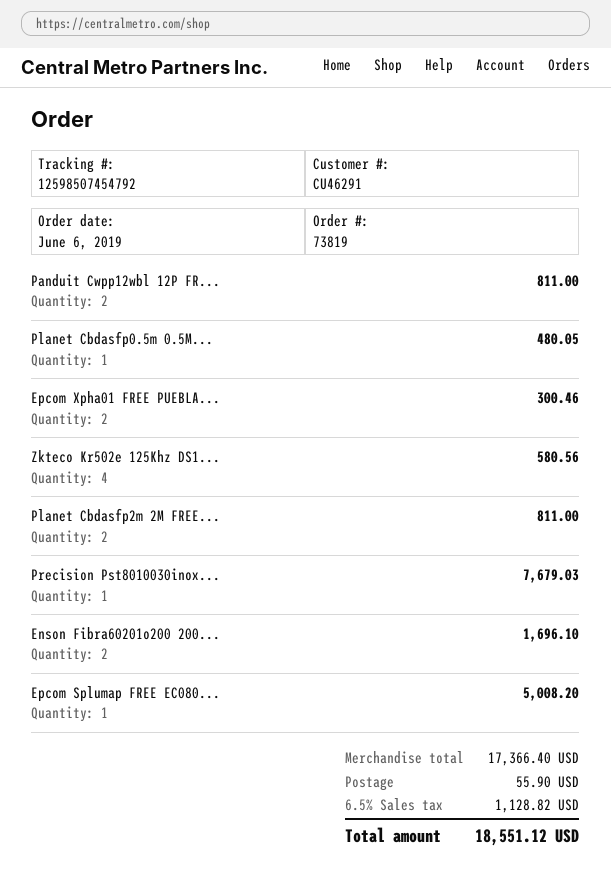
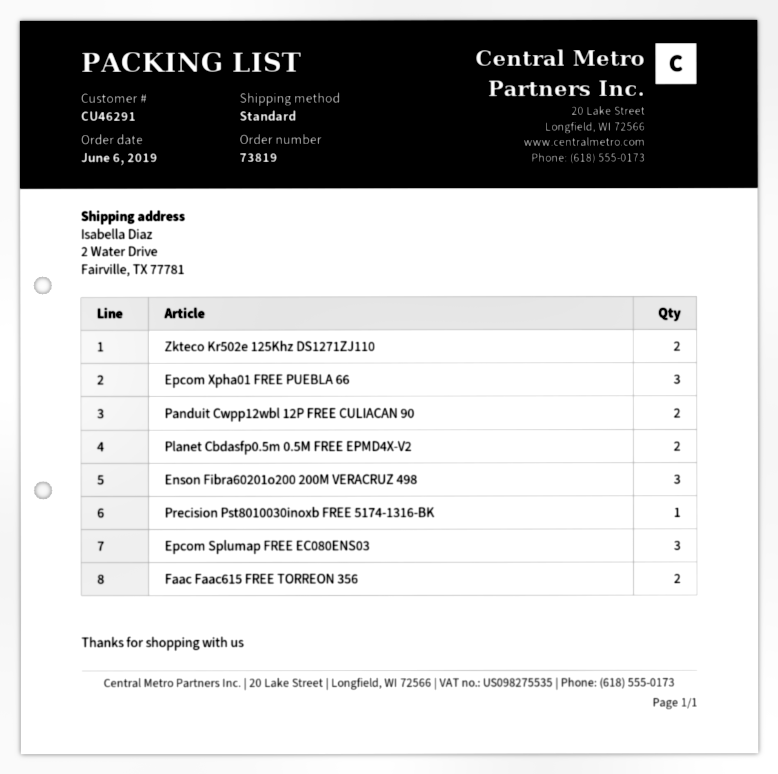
Planet Cbdasfp0.5m 0.5M...: 1 -> 2
Epcom Xpha01 FREE PUEBLA...: 2 -> 3
Zkteco Kr502e 125Khz DS1...: 4 -> 2
Planet Cbdasfp2m 2M FREE...: 2 -> none
Enson Fibra60201o200 200...: 2 -> 3
Epcom Splumap FREE EC080...: 1 -> 3
Faac Faac615 FREE TORREON 356: none -> 2

